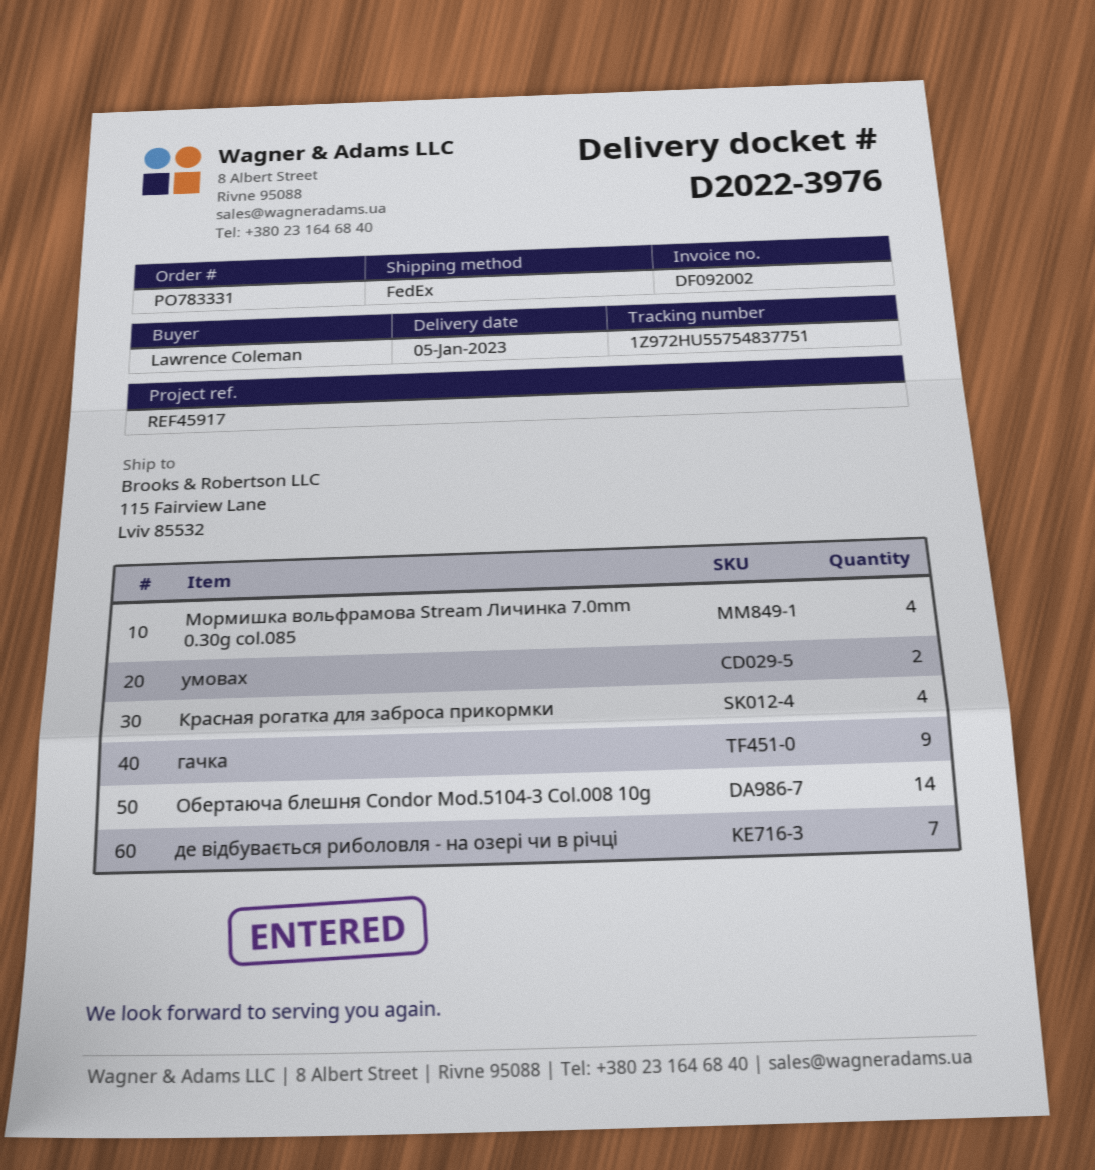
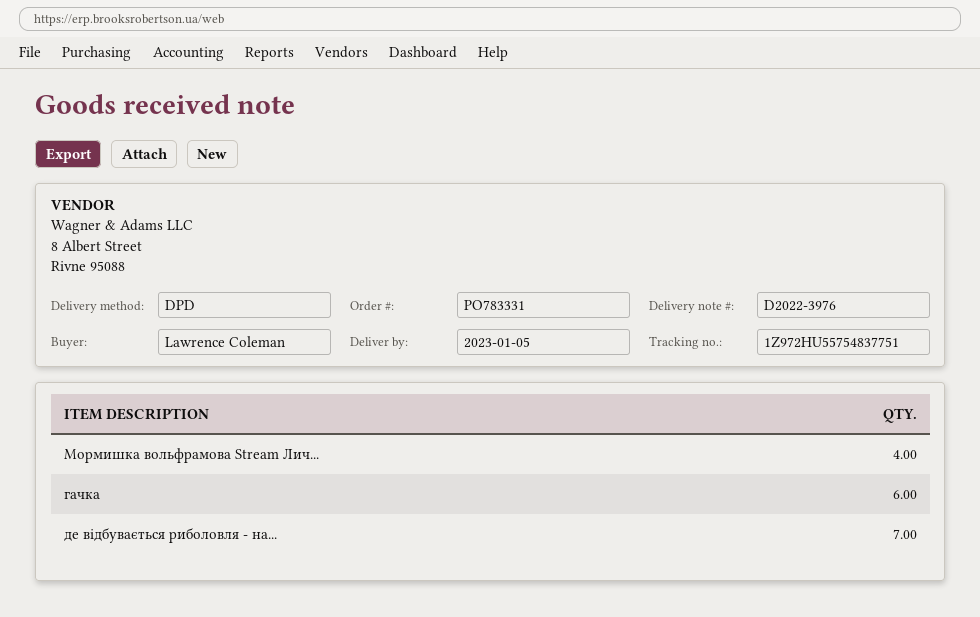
shipping method: FedEx -> DPD
умовах: 2 -> none
Красная рогатка для заброса прикормки: 4 -> none
гачка: 9 -> 6
Обертаюча блешня Condor Mod.5104-3 Col.008 10g: 14 -> none

